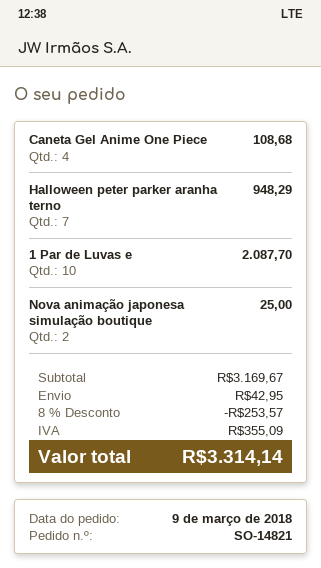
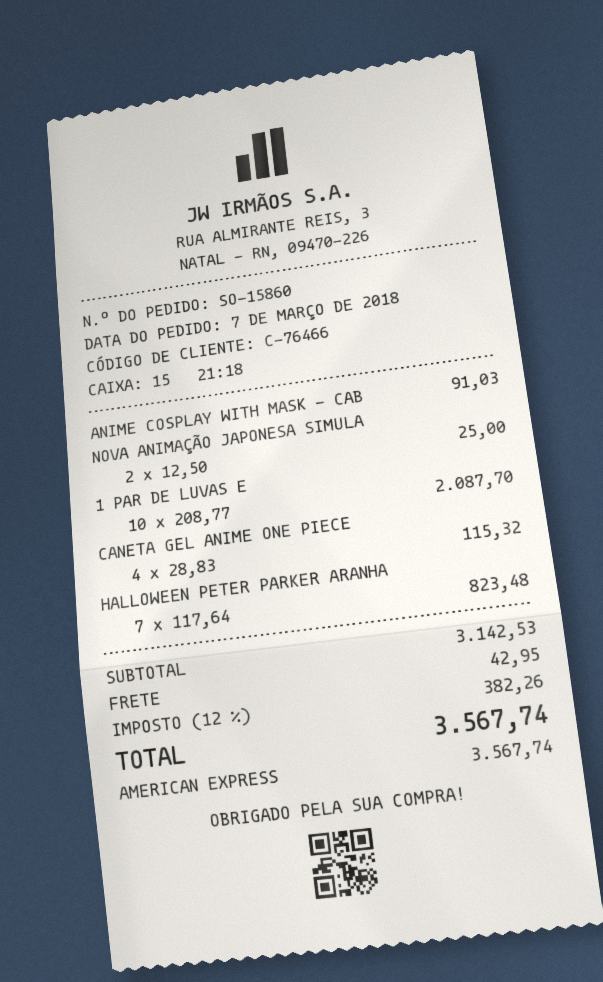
order number: SO-14821 -> SO-15860
order date: 2018-03-09 -> 2018-03-07
Caneta Gel Anime One Piece: 4 for 108.68 -> 4 for 115.32
Halloween peter parker aranha terno: 7 for 948.29 -> 7 for 823.48
ANIME COSPLAY WITH MASK - CAB: none -> 1 for 91.03
subtotal: 3169.67 -> 3142.53
discount: 8% = 253.57 -> none
tax: 355.09 -> 382.26
total: 3314.14 -> 3567.74

